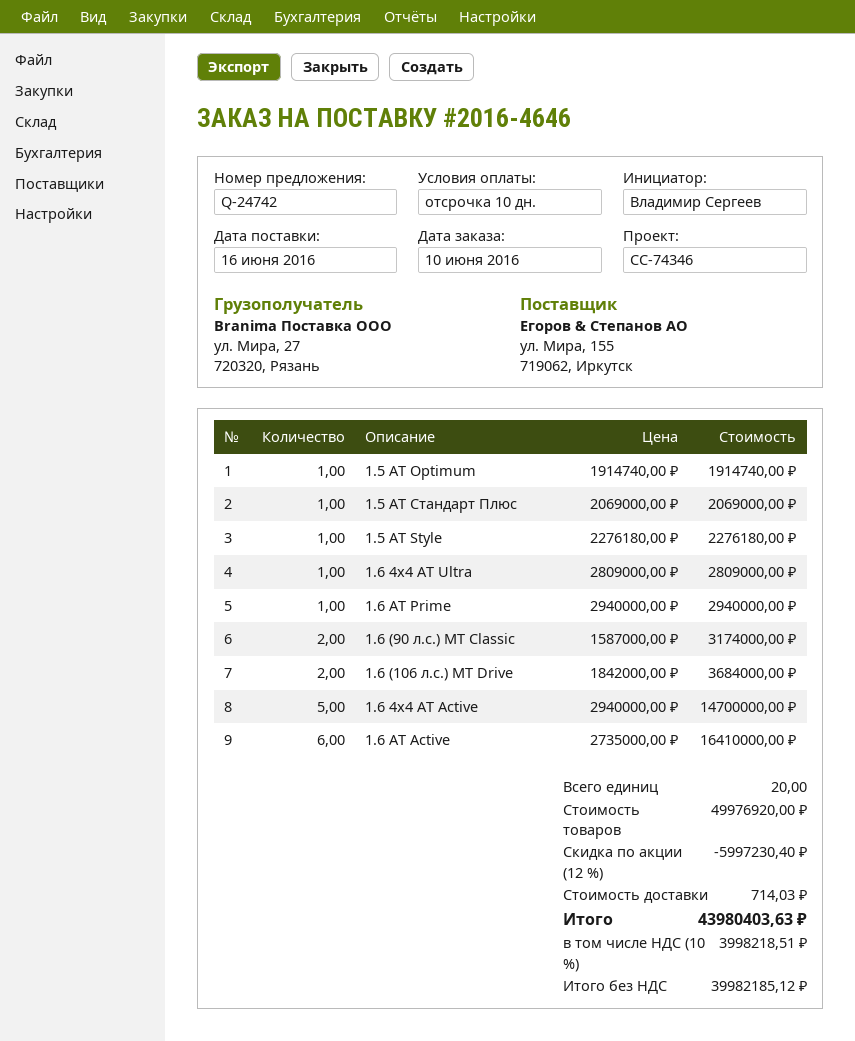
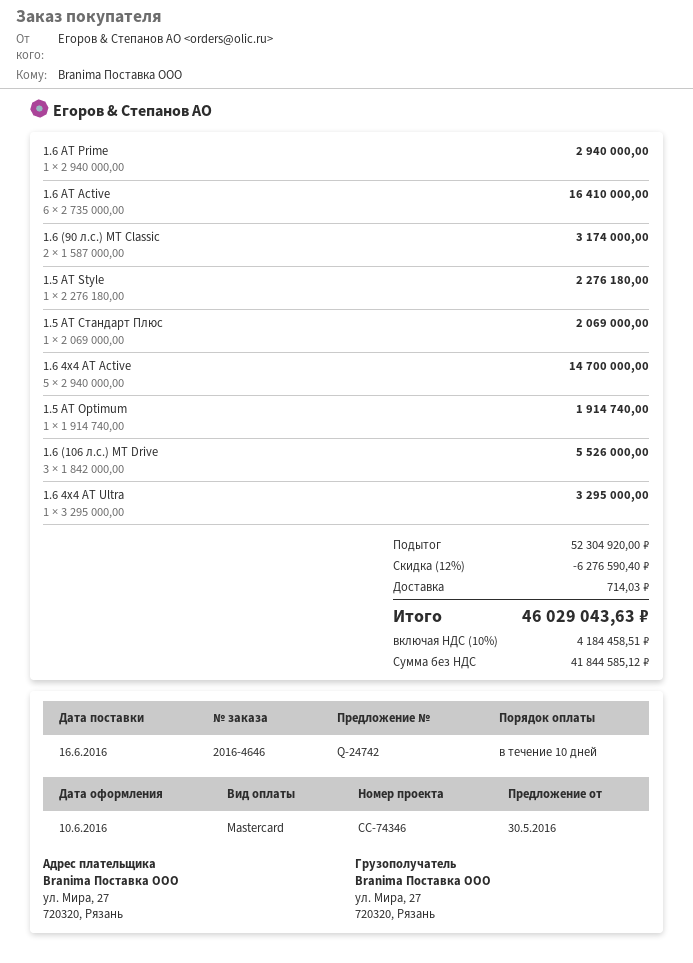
1.6 4x4 AT Ultra: 1 x 2809000.00 = 2809000.00 -> 1 x 3295000.00 = 3295000.00
1.6 (106 л.с.) MT Drive: 2 x 1842000.00 = 3684000.00 -> 3 x 1842000.00 = 5526000.00
subtotal: 49976920.00 -> 52304920.00
discount: 12% = 5997230.40 -> 12% = 6276590.40
net: 39982185.12 -> 41844585.12
tax: 10% = 3998218.51 -> 10% = 4184458.51
total: 43980403.63 -> 46029043.63

